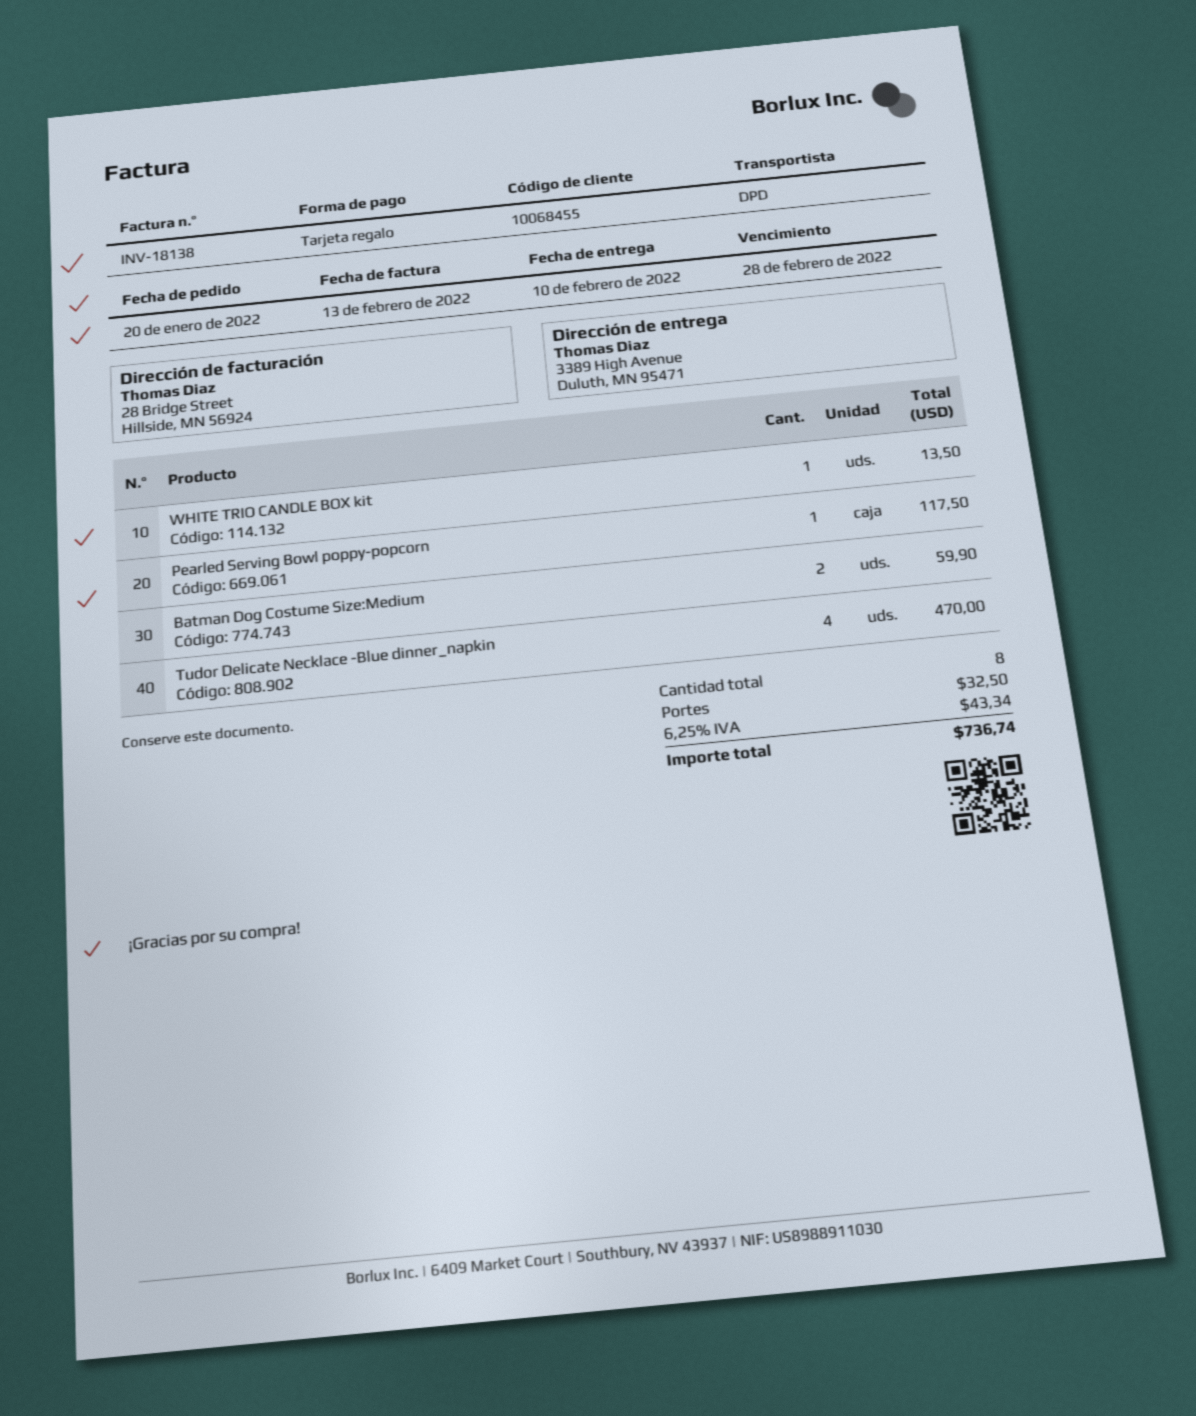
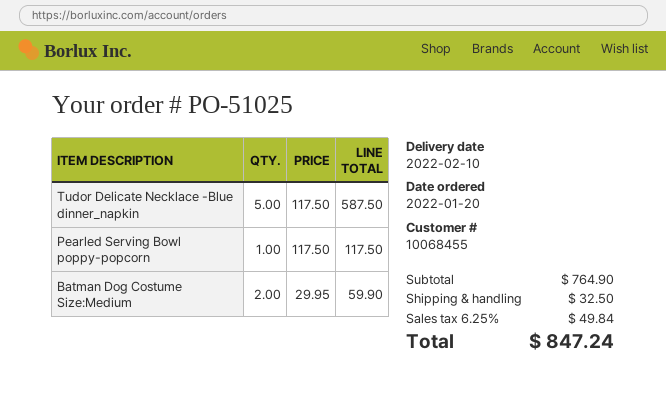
WHITE TRIO CANDLE BOX kit: 1 for 13.50 -> none
Tudor Delicate Necklace -Blue dinner_napkin: 4 for 470.00 -> 5 for 587.50
tax: 6.25% = 43.34 -> 6.25% = 49.84
total: 736.74 -> 847.24

